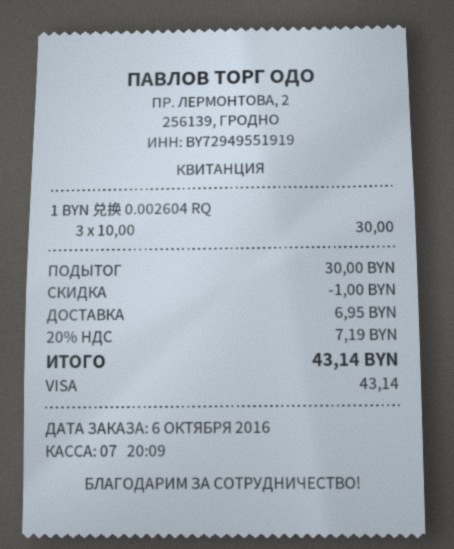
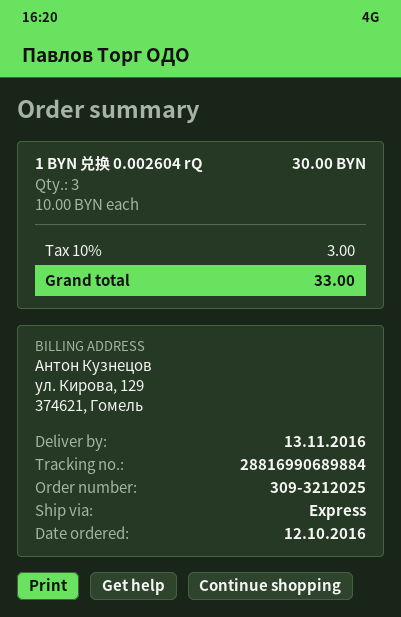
order date: 2016-10-06 -> 2016-10-12
discount: 1.00 -> none
shipping: 6.95 -> none
tax: 20% = 7.19 -> 10% = 3.00
total: 43.14 -> 33.00

